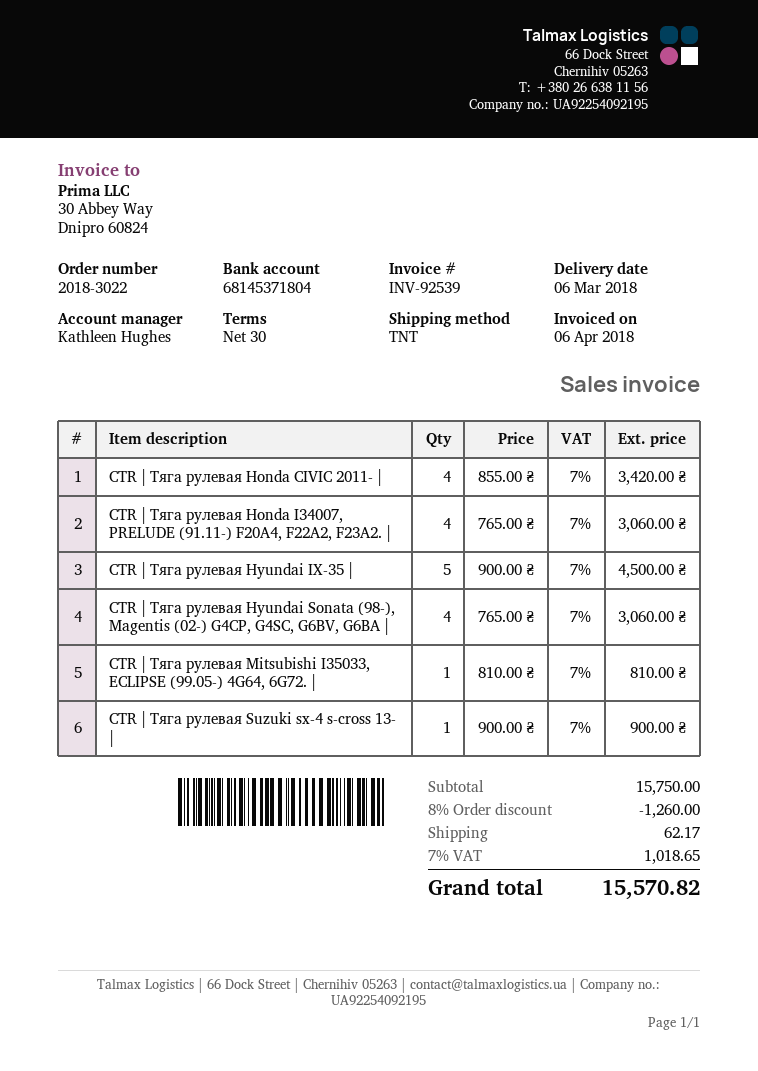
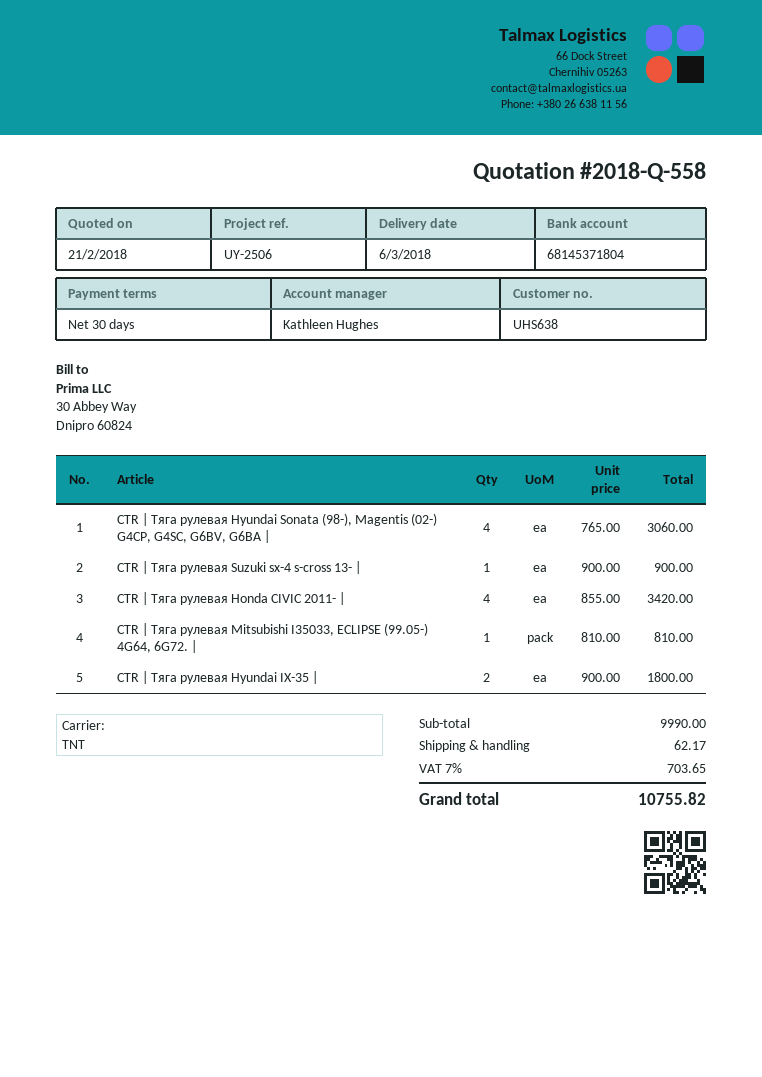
CTR | Тяга рулевая Honda I34007, PRELUDE (91.11-) F20A4, F22A2, F23A2. |: 4 x 765.00 = 3060.00 -> none
CTR | Тяга рулевая Hyundai IX-35 |: 5 x 900.00 = 4500.00 -> 2 x 900.00 = 1800.00
subtotal: 15750.00 -> 9990.00
discount: 8% = 1260.00 -> none
tax: 7% = 1018.65 -> 7% = 703.65
total: 15570.82 -> 10755.82

